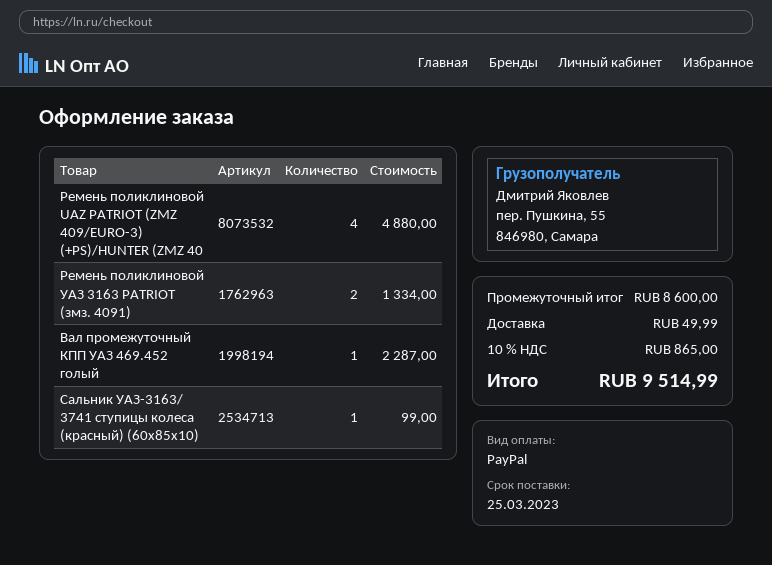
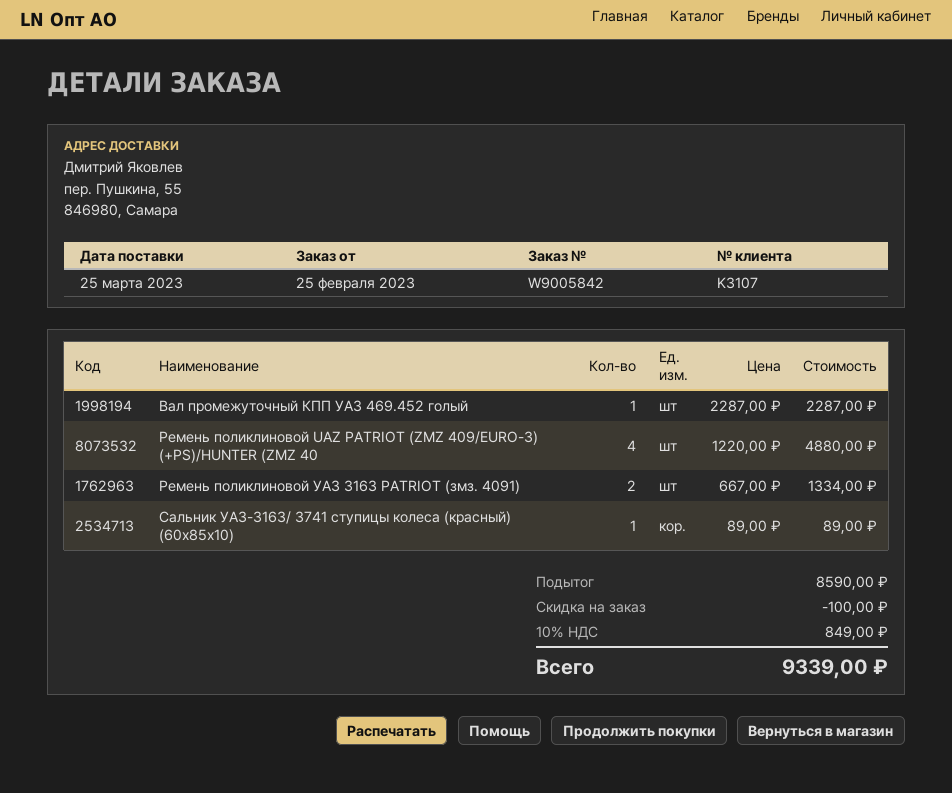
Сальник УАЗ-3163/ 3741 ступицы колеса (красный) (60х85х10): 1 for 99.00 -> 1 for 89.00
subtotal: 8600.00 -> 8590.00
discount: none -> 100.00
shipping: 49.99 -> none
tax: 10% = 865.00 -> 10% = 849.00
total: 9514.99 -> 9339.00

